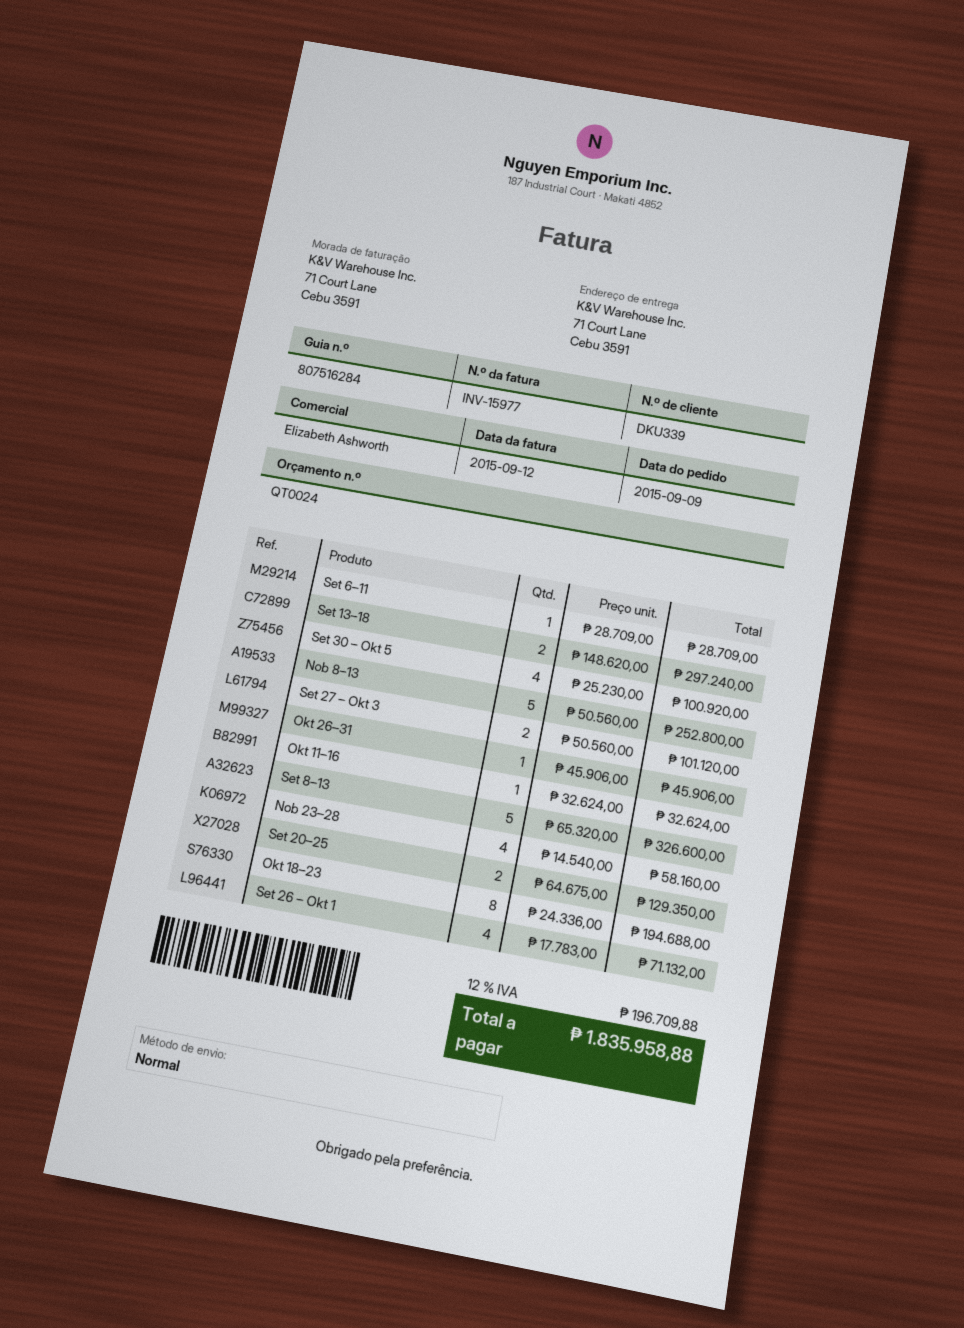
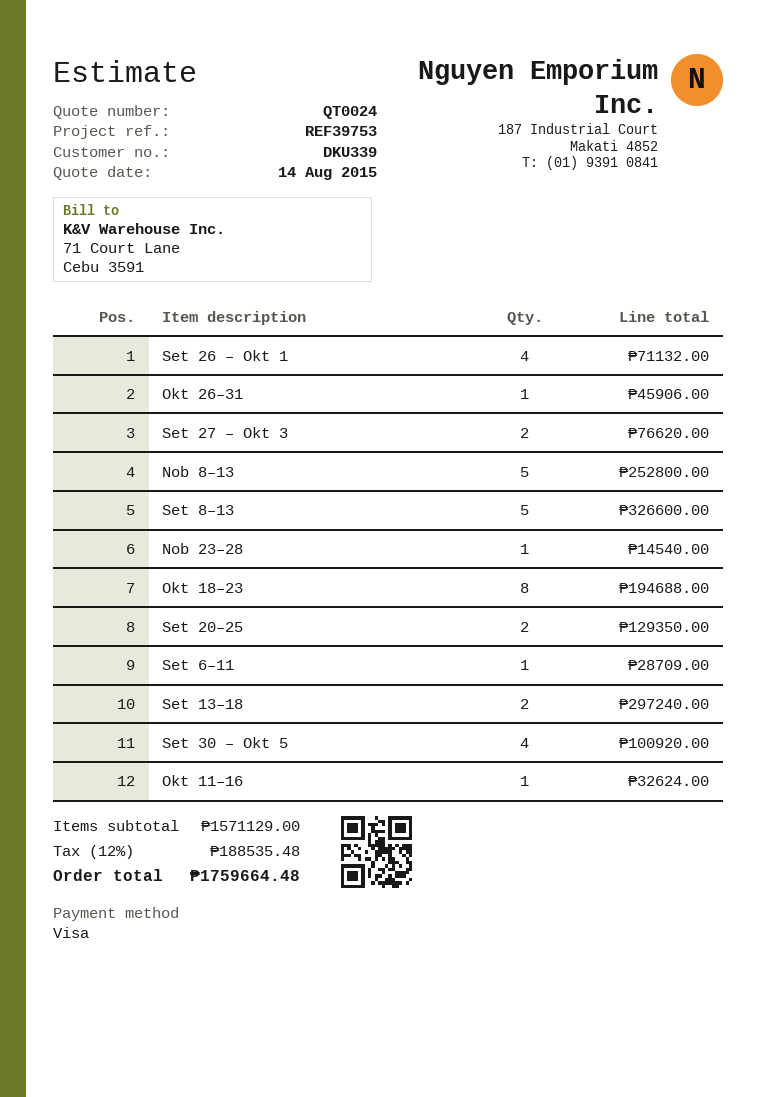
Set 27 – Okt 3: 2 for 101120.00 -> 2 for 76620.00
Nob 23–28: 4 for 58160.00 -> 1 for 14540.00
tax: 12% = 196709.88 -> 12% = 188535.48
total: 1835958.88 -> 1759664.48

